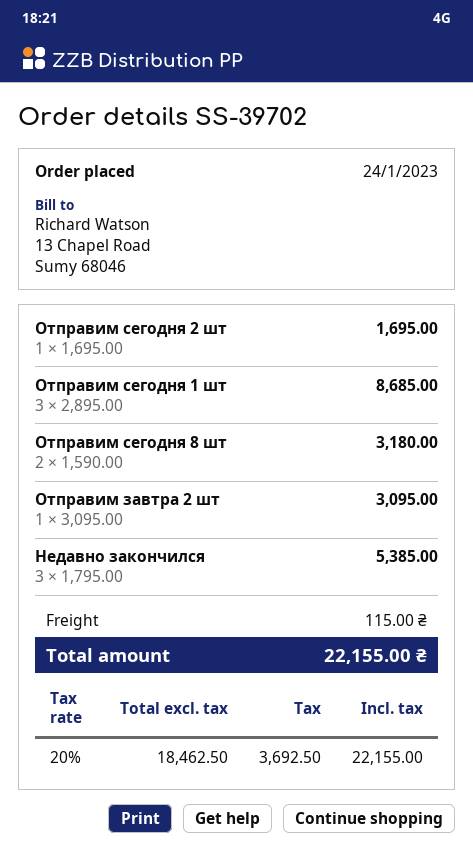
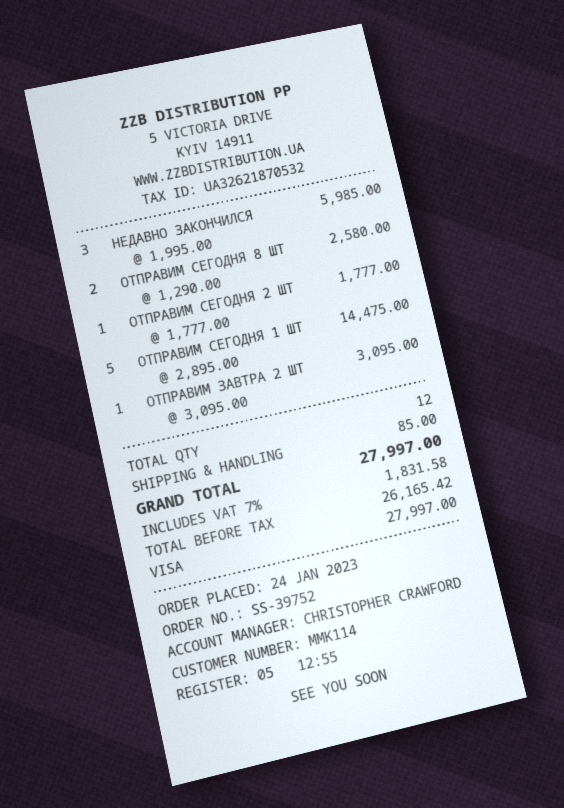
order number: SS-39702 -> SS-39752
Отправим сегодня 2 шт: 1 x 1695.00 = 1695.00 -> 1 x 1777.00 = 1777.00
Отправим сегодня 1 шт: 3 x 2895.00 = 8685.00 -> 5 x 2895.00 = 14475.00
Отправим сегодня 8 шт: 2 x 1590.00 = 3180.00 -> 2 x 1290.00 = 2580.00
Недавно закончился: 3 x 1795.00 = 5385.00 -> 3 x 1995.00 = 5985.00
shipping: 115.00 -> 85.00
net: 18462.50 -> 26165.42
tax: 20% = 3692.50 -> 7% = 1831.58
total: 22155.00 -> 27997.00

